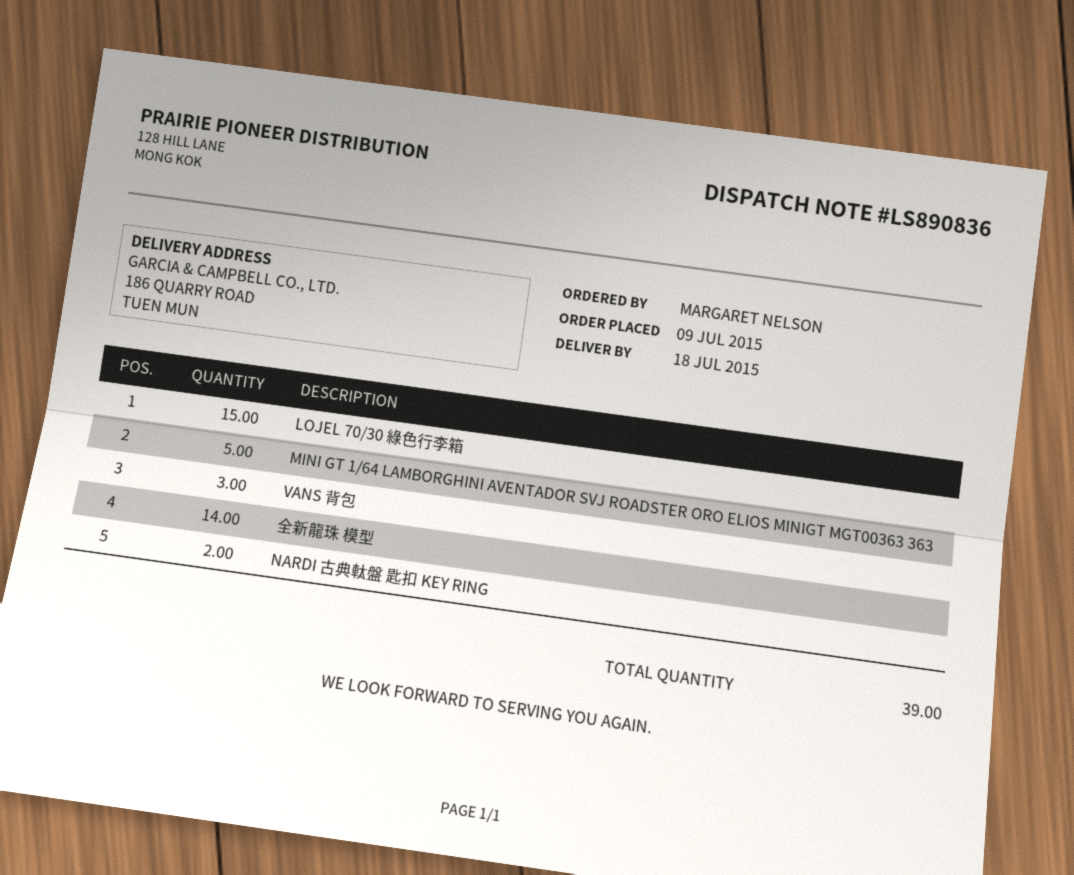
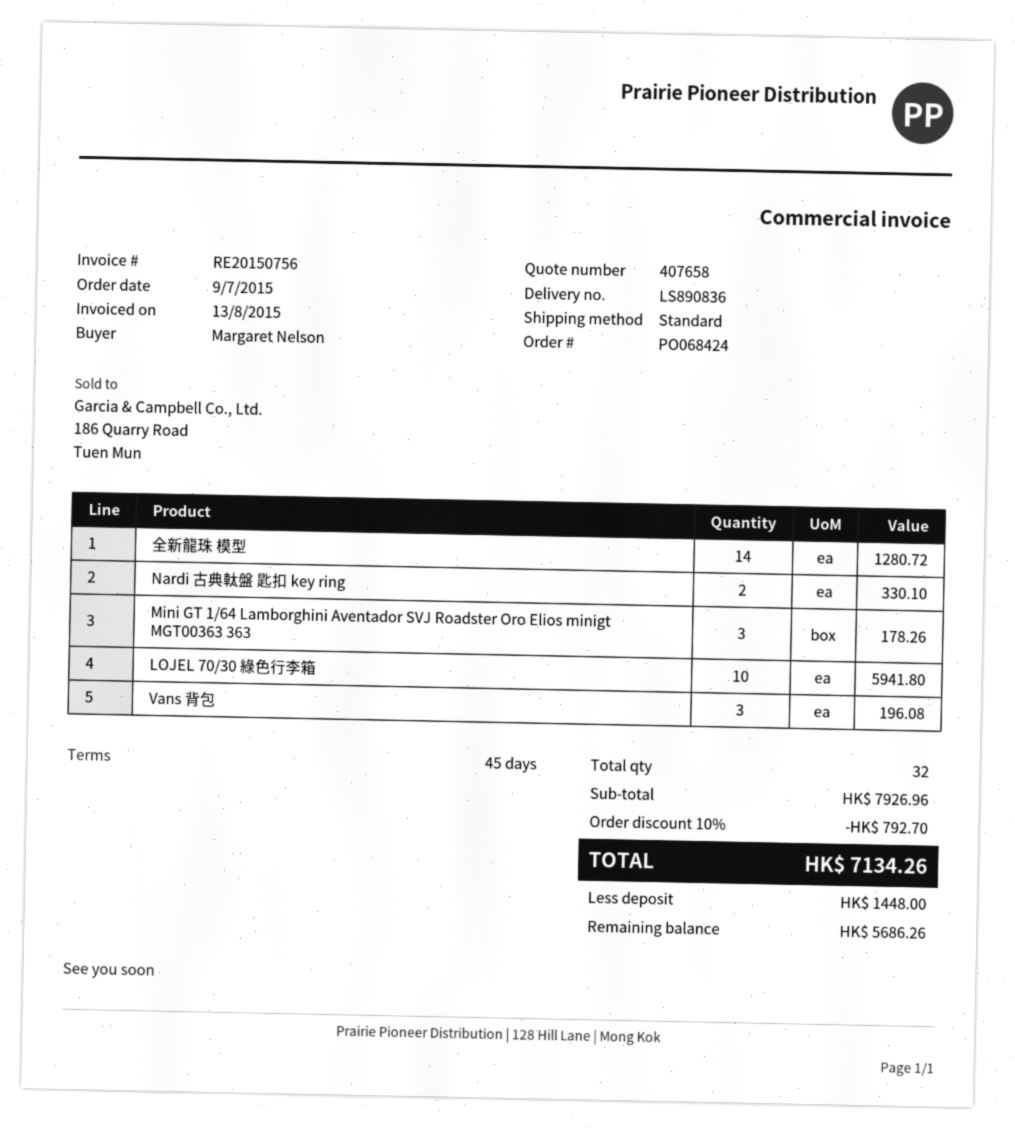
LOJEL 70/30 綠色行李箱: 15 -> 10
MINI GT 1/64 LAMBORGHINI AVENTADOR SVJ ROADSTER ORO ELIOS MINIGT MGT00363 363: 5 -> 3
total quantity: 39 -> 32

